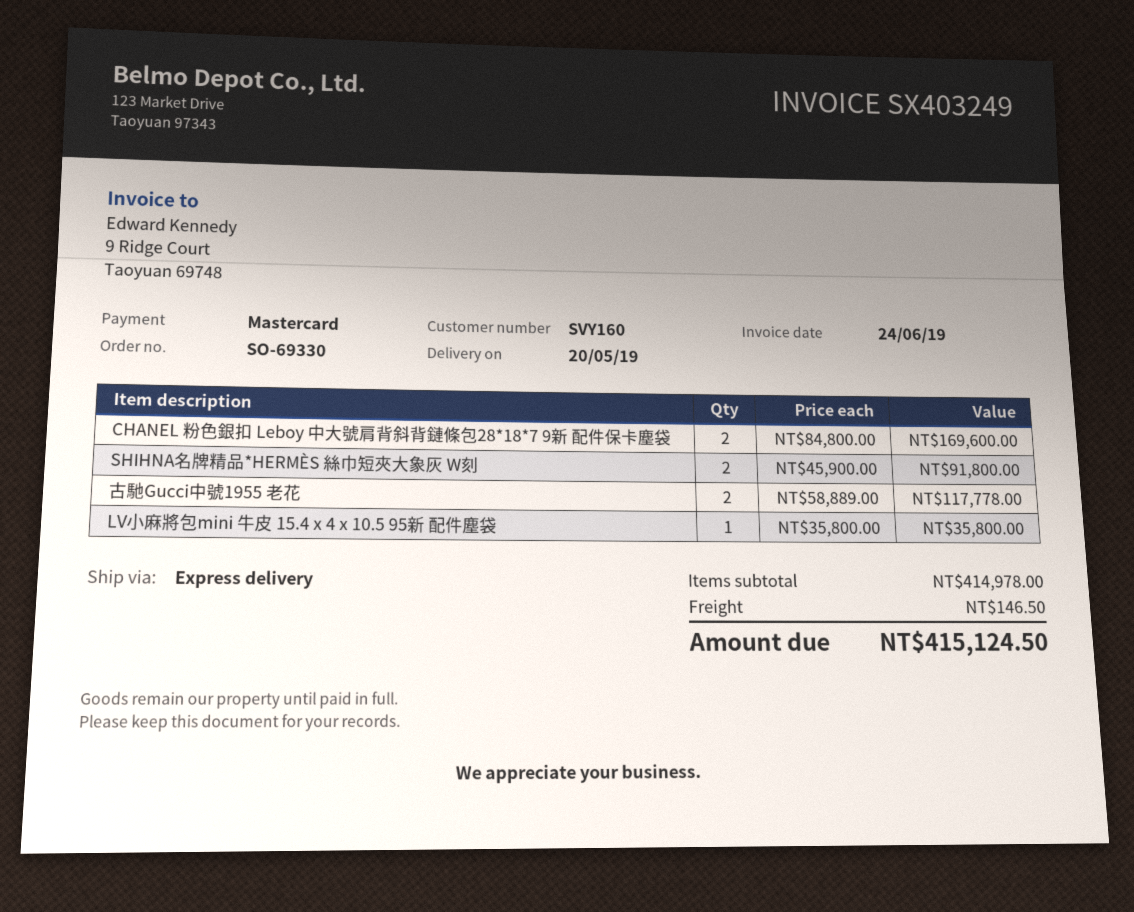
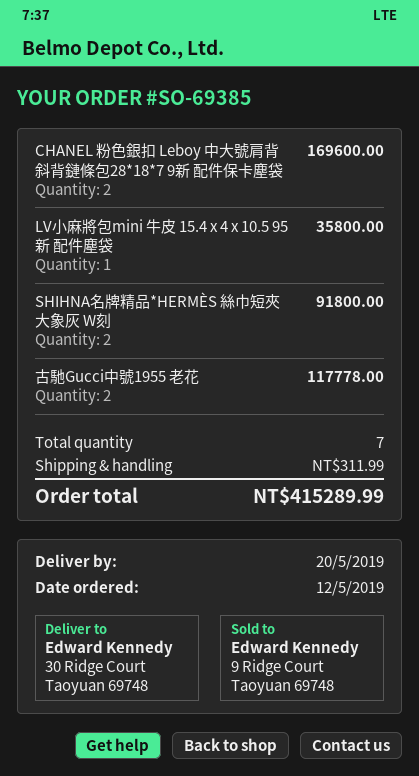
order number: SO-69330 -> SO-69385
shipping: 146.50 -> 311.99
total: 415124.50 -> 415289.99

